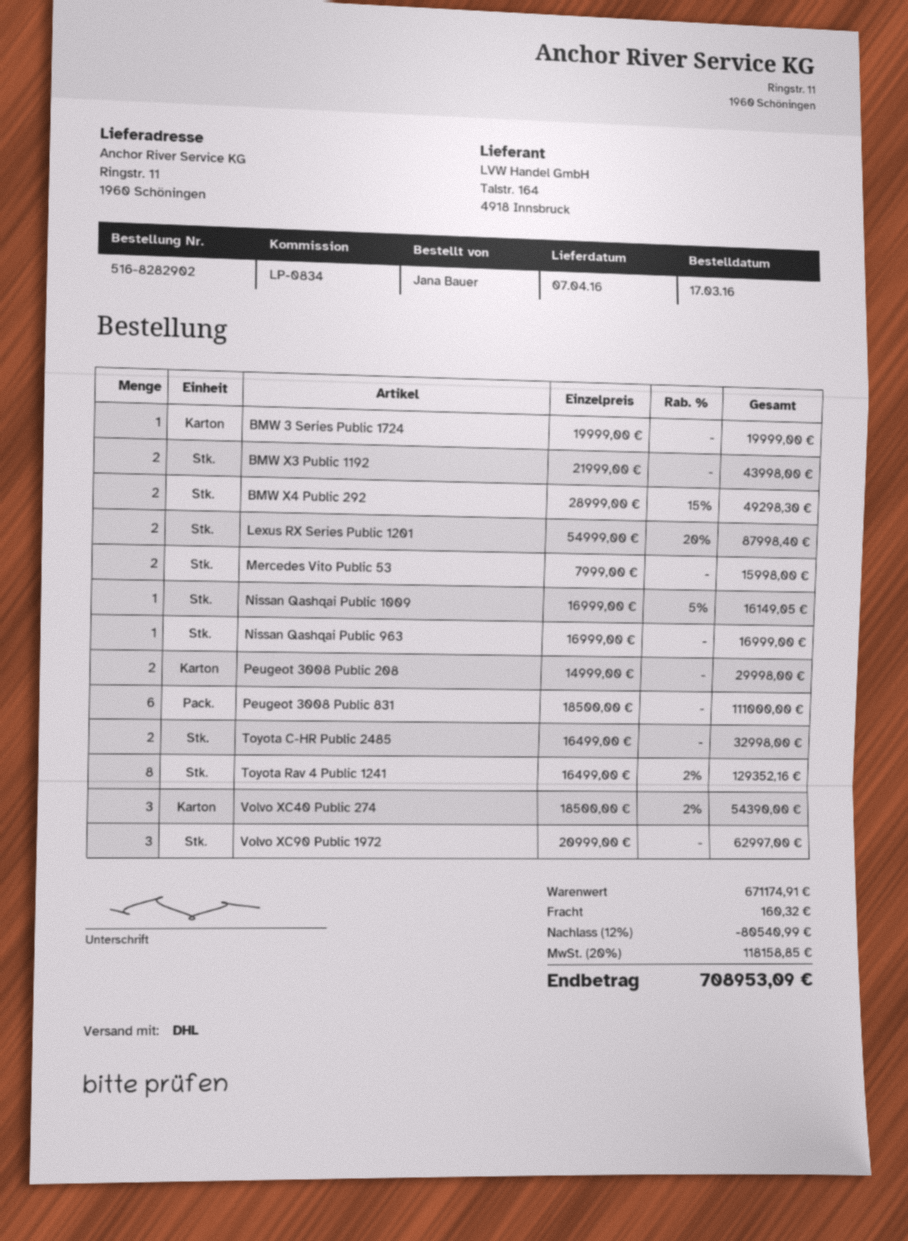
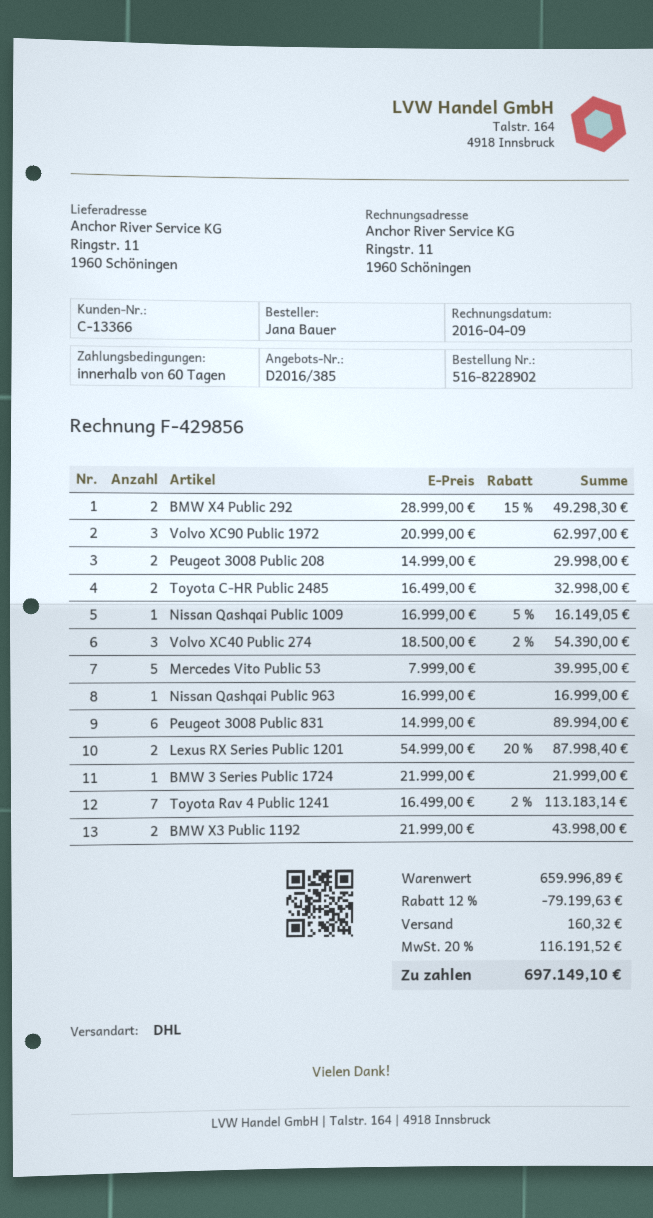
order number: 516-8282902 -> 516-8228902
BMW 3 Series Public 1724: 1 x 19999.00 = 19999.00 -> 1 x 21999.00 = 21999.00
Mercedes Vito Public 53: 2 x 7999.00 = 15998.00 -> 5 x 7999.00 = 39995.00
Peugeot 3008 Public 831: 6 x 18500.00 = 111000.00 -> 6 x 14999.00 = 89994.00
Toyota Rav 4 Public 1241: 8 x 16499.00 - 2% = 129352.16 -> 7 x 16499.00 - 2% = 113183.14
subtotal: 671174.91 -> 659996.89
discount: 12% = 80540.99 -> 12% = 79199.63
tax: 20% = 118158.85 -> 20% = 116191.52
total: 708953.09 -> 697149.10

